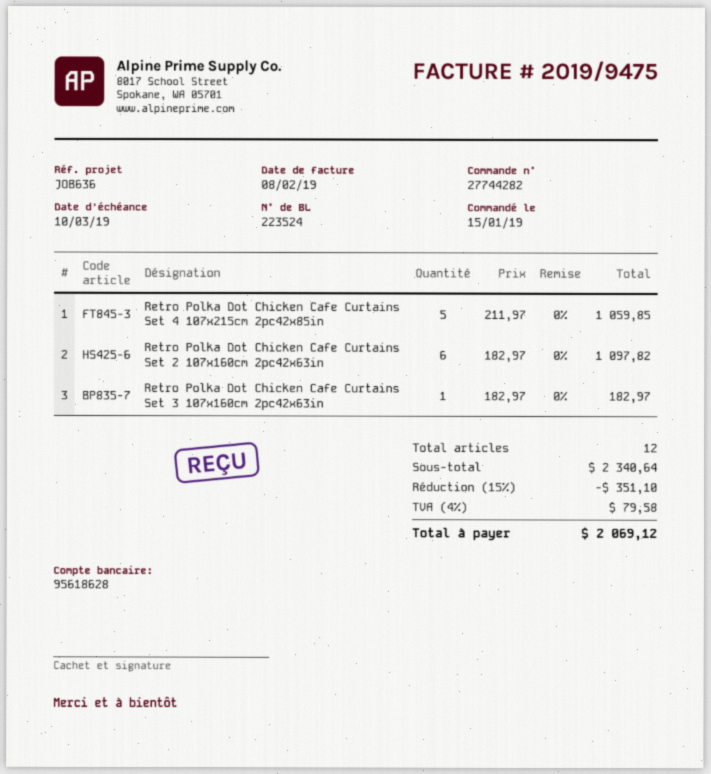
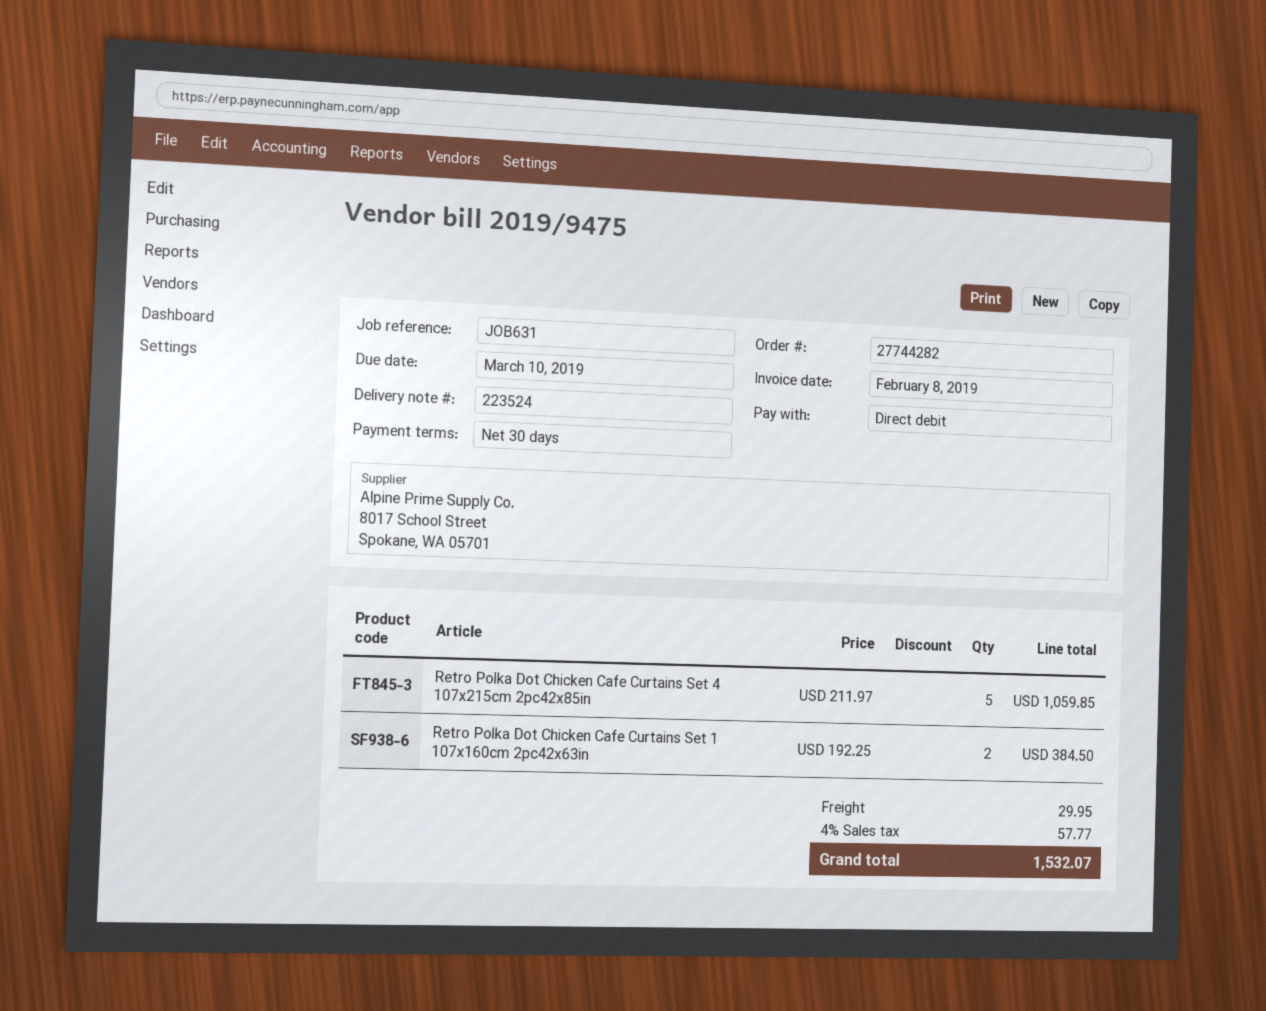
reference: JOB636 -> JOB631
Retro Polka Dot Chicken Cafe Curtains Set 2 107x160cm 2pc42x63in: 6 x 182.97 = 1097.82 -> none
Retro Polka Dot Chicken Cafe Curtains Set 3 107x160cm 2pc42x63in: 1 x 182.97 = 182.97 -> none
Retro Polka Dot Chicken Cafe Curtains Set 1 107x160cm 2pc42x63in: none -> 2 x 192.25 = 384.50
discount: 15% = 351.10 -> none
shipping: none -> 29.95
tax: 4% = 79.58 -> 4% = 57.77
total: 2069.12 -> 1532.07

